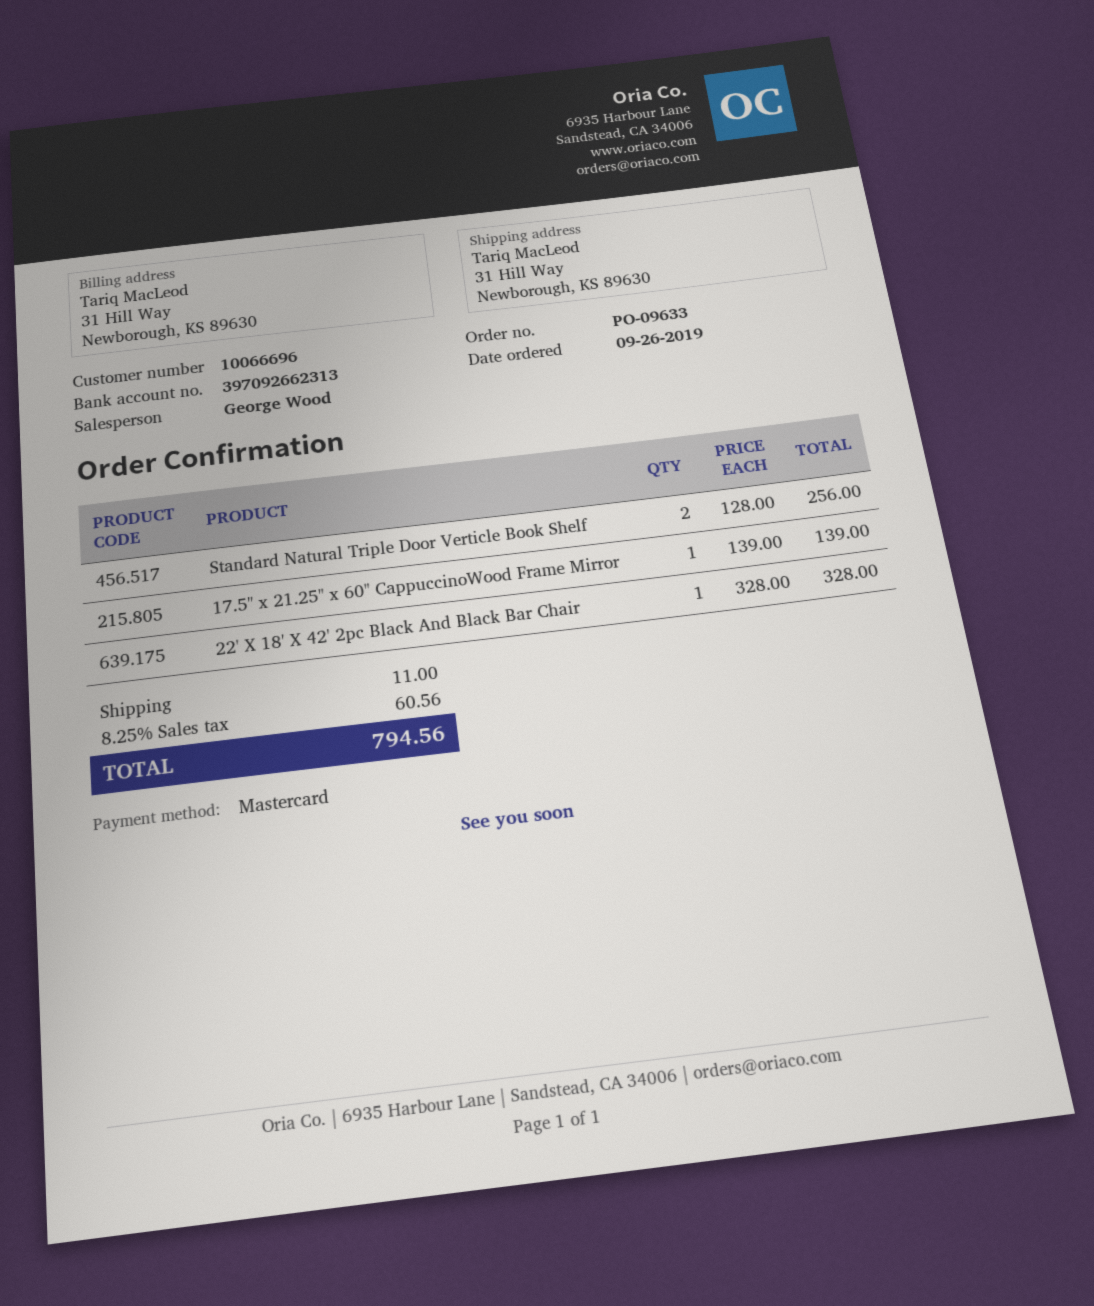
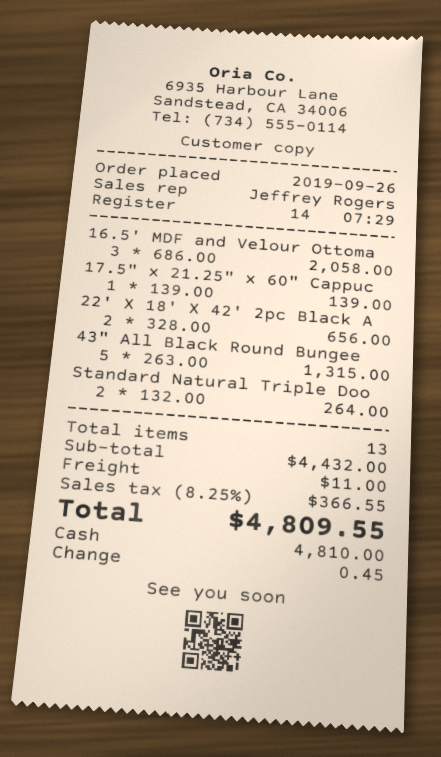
sales rep: George Wood -> Jeffrey Rogers
payment method: Mastercard -> cash
Standard Natural Triple Door Verticle Book Shelf: 2 x 128.00 = 256.00 -> 2 x 132.00 = 264.00
22' X 18' X 42' 2pc Black And Black Bar Chair: 1 x 328.00 = 328.00 -> 2 x 328.00 = 656.00
16.5' MDF and Velour Ottoma: none -> 3 x 686.00 = 2058.00
43" All Black Round Bungee: none -> 5 x 263.00 = 1315.00
tax: 8.25% = 60.56 -> 8.25% = 366.55
total: 794.56 -> 4809.55

